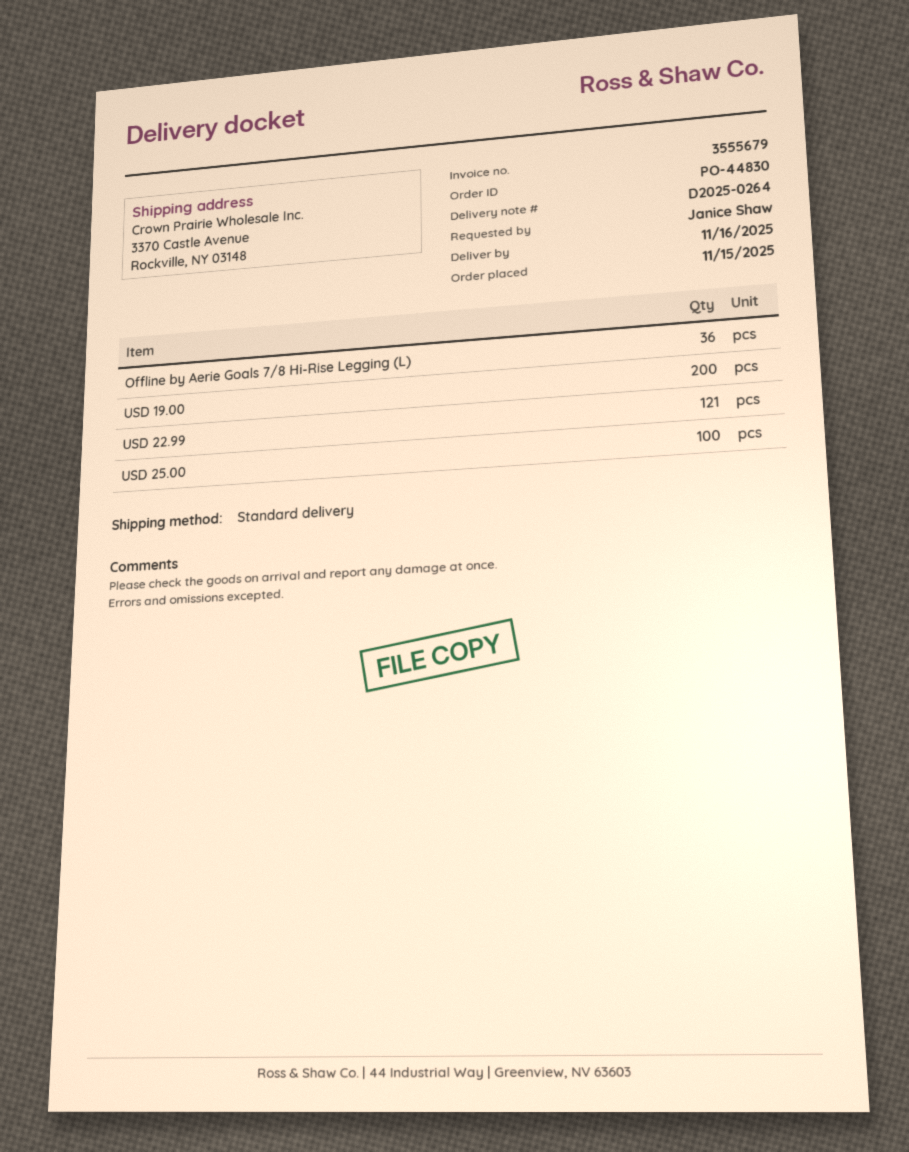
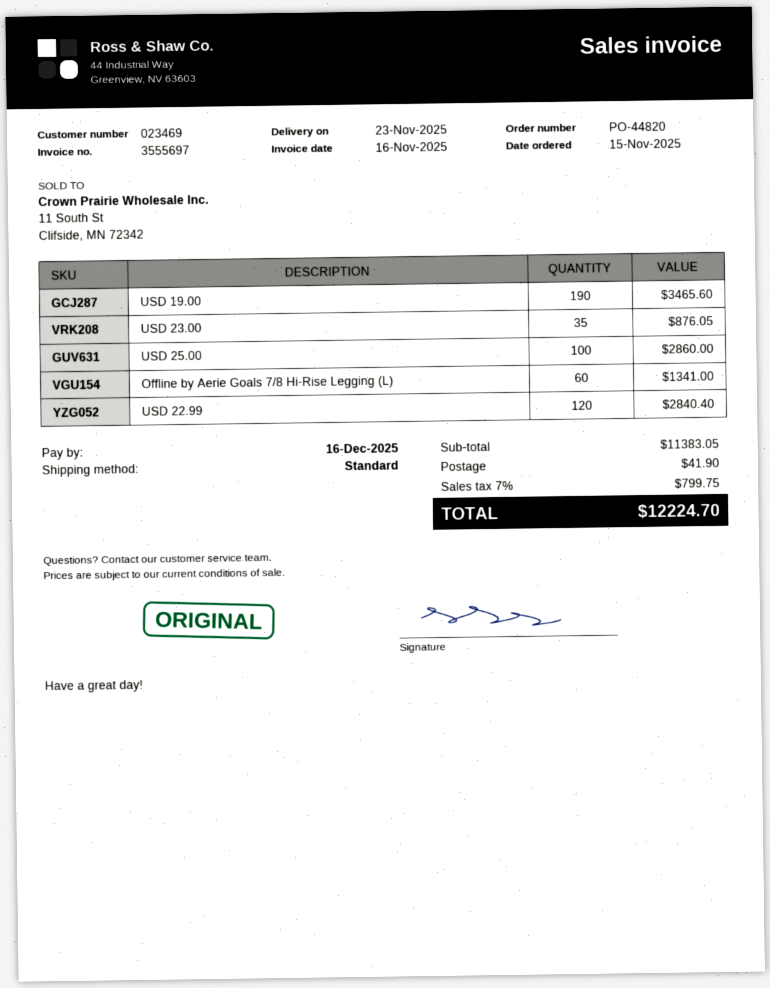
order number: PO-44830 -> PO-44820
delivery date: 2025-11-16 -> 2025-11-23
invoice number: 3555679 -> 3555697
Offline by Aerie Goals 7/8 Hi-Rise Legging (L): 36 -> 60
USD 19.00: 200 -> 190
USD 22.99: 121 -> 120
USD 23.00: none -> 35

